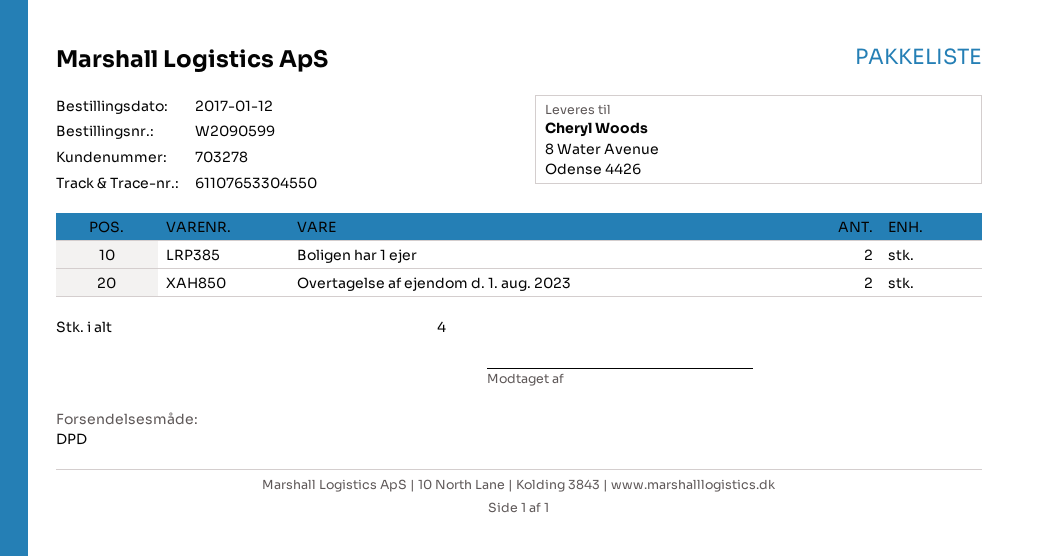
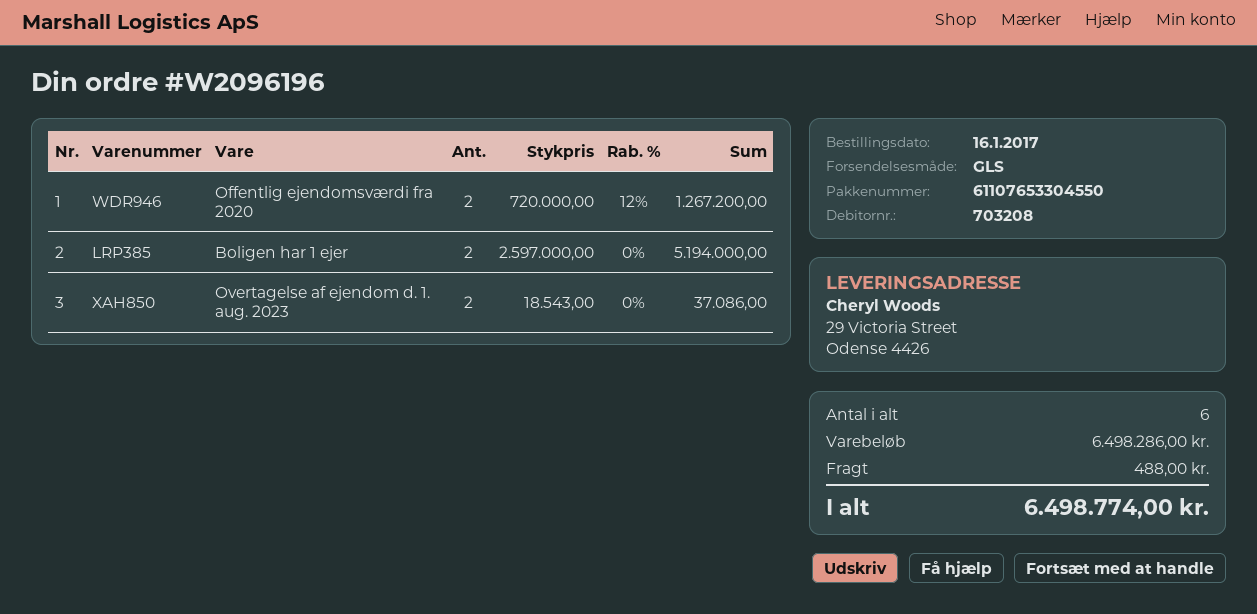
order number: W2090599 -> W2096196
order date: 2017-01-12 -> 2017-01-16
customer number: 703278 -> 703208
shipping method: DPD -> GLS
ship to: 8 Water Avenue, Odense 4426 -> 29 Victoria Street, Odense 4426
Offentlig ejendomsværdi fra 2020: none -> 2
total quantity: 4 -> 6

